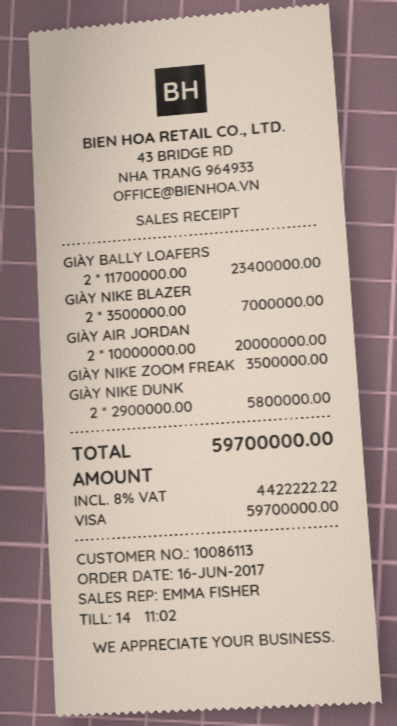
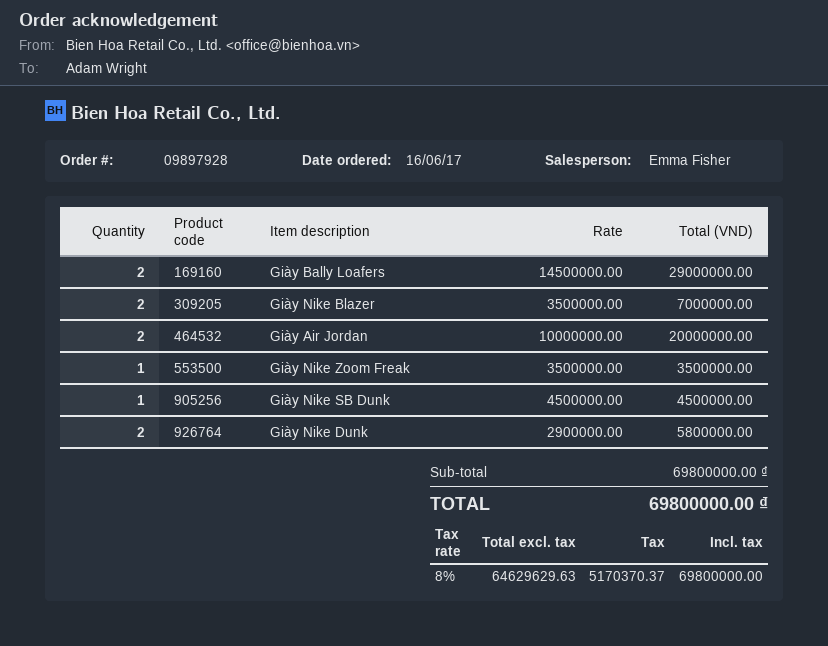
GIÀY BALLY LOAFERS: 2 x 11700000.00 = 23400000.00 -> 2 x 14500000.00 = 29000000.00
Giày Nike SB Dunk: none -> 1 x 4500000.00 = 4500000.00
tax: 8% = 4422222.22 -> 8% = 5170370.37
total: 59700000.00 -> 69800000.00

